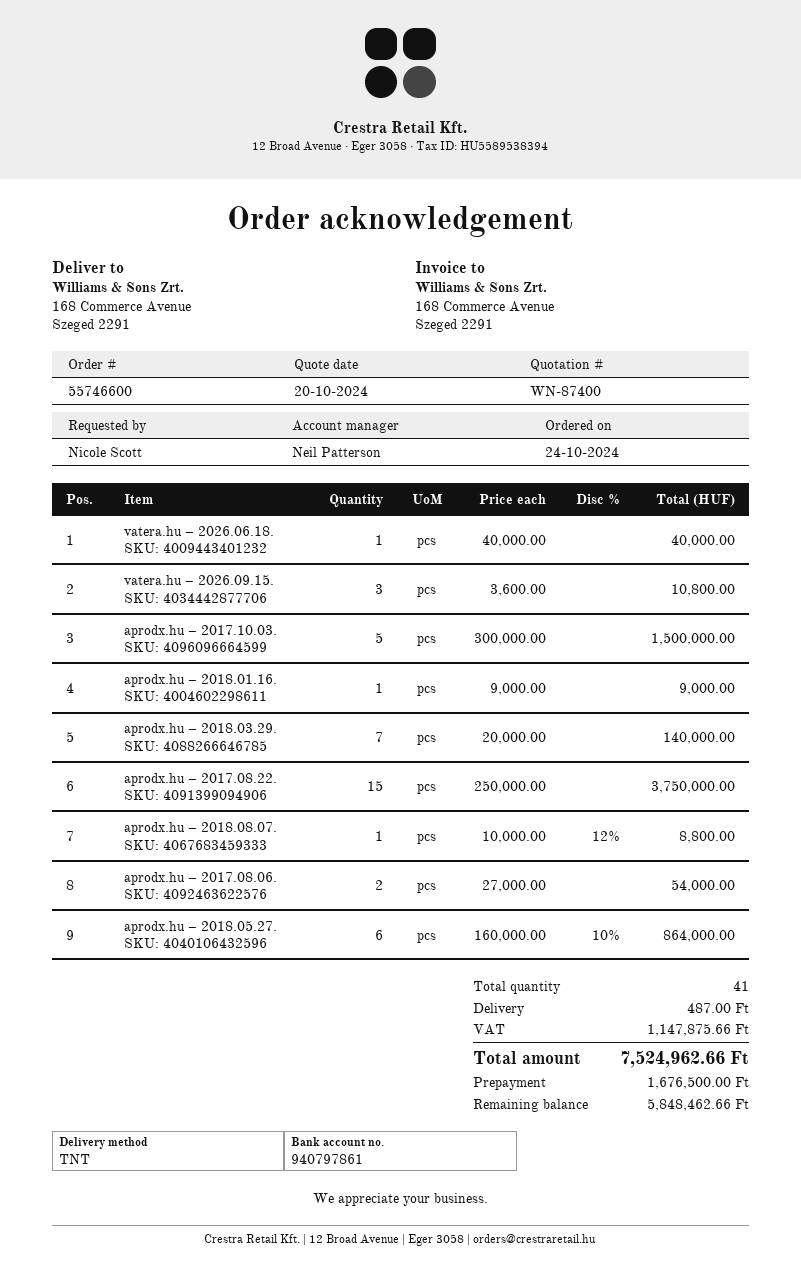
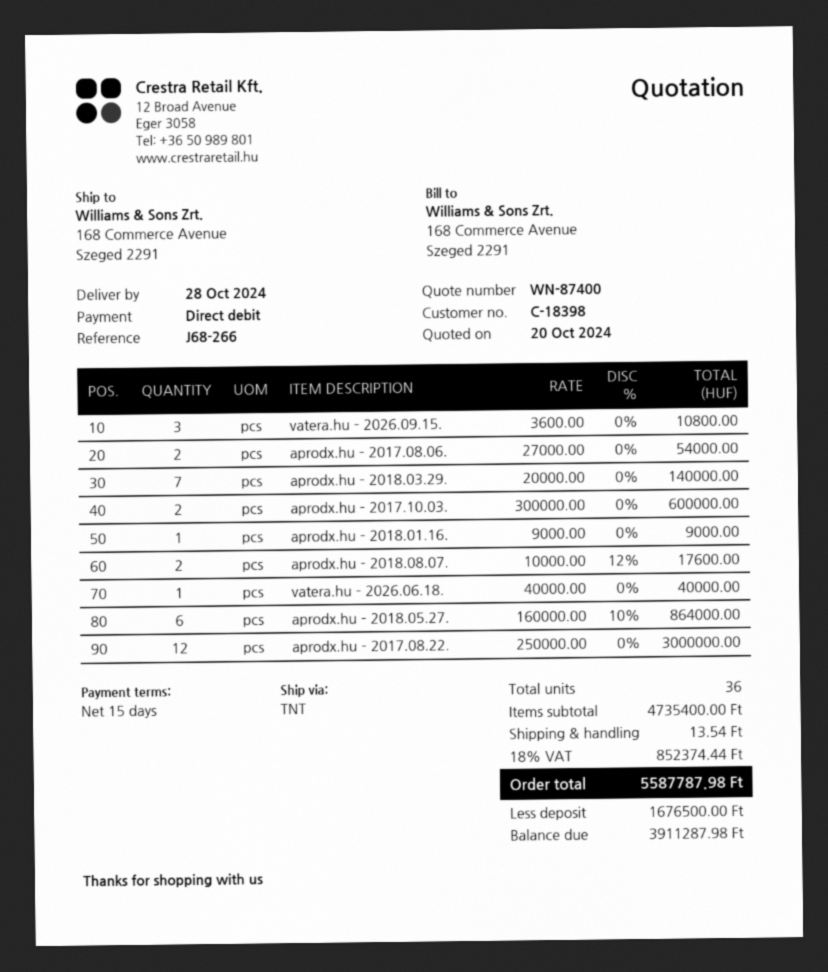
aprodx.hu – 2017.10.03.: 5 x 300000.00 = 1500000.00 -> 2 x 300000.00 = 600000.00
aprodx.hu – 2017.08.22.: 15 x 250000.00 = 3750000.00 -> 12 x 250000.00 = 3000000.00
aprodx.hu – 2018.08.07.: 1 x 10000.00 - 12% = 8800.00 -> 2 x 10000.00 - 12% = 17600.00
total quantity: 41 -> 36
shipping: 487.00 -> 13.54
tax: 1147875.66 -> 852374.44
total: 7524962.66 -> 5587787.98
balance: 5848462.66 -> 3911287.98

